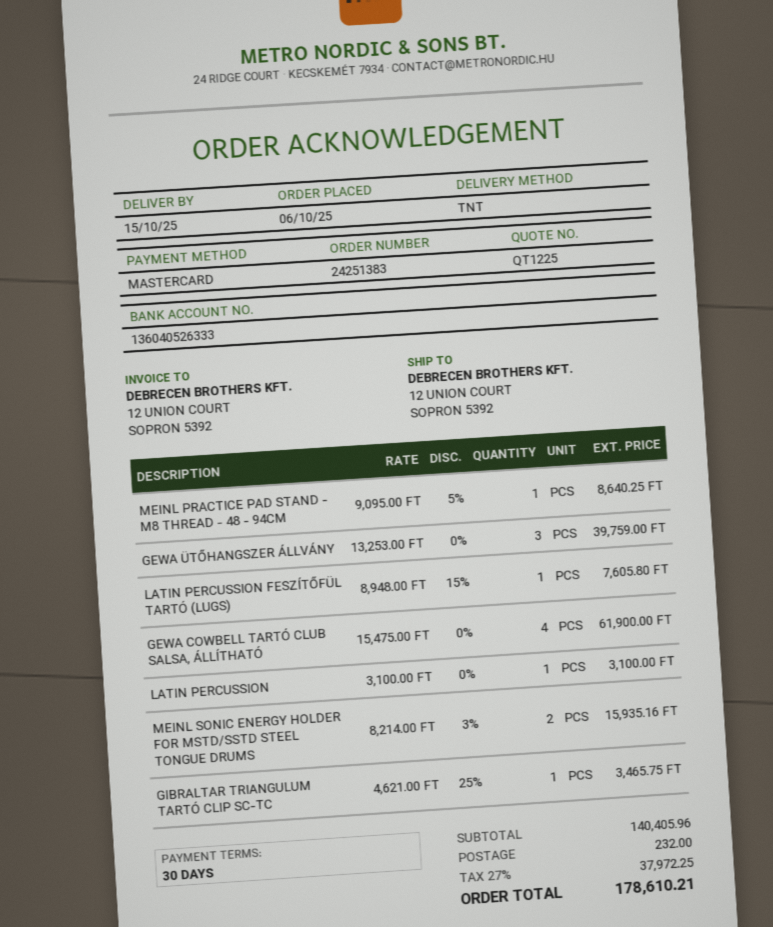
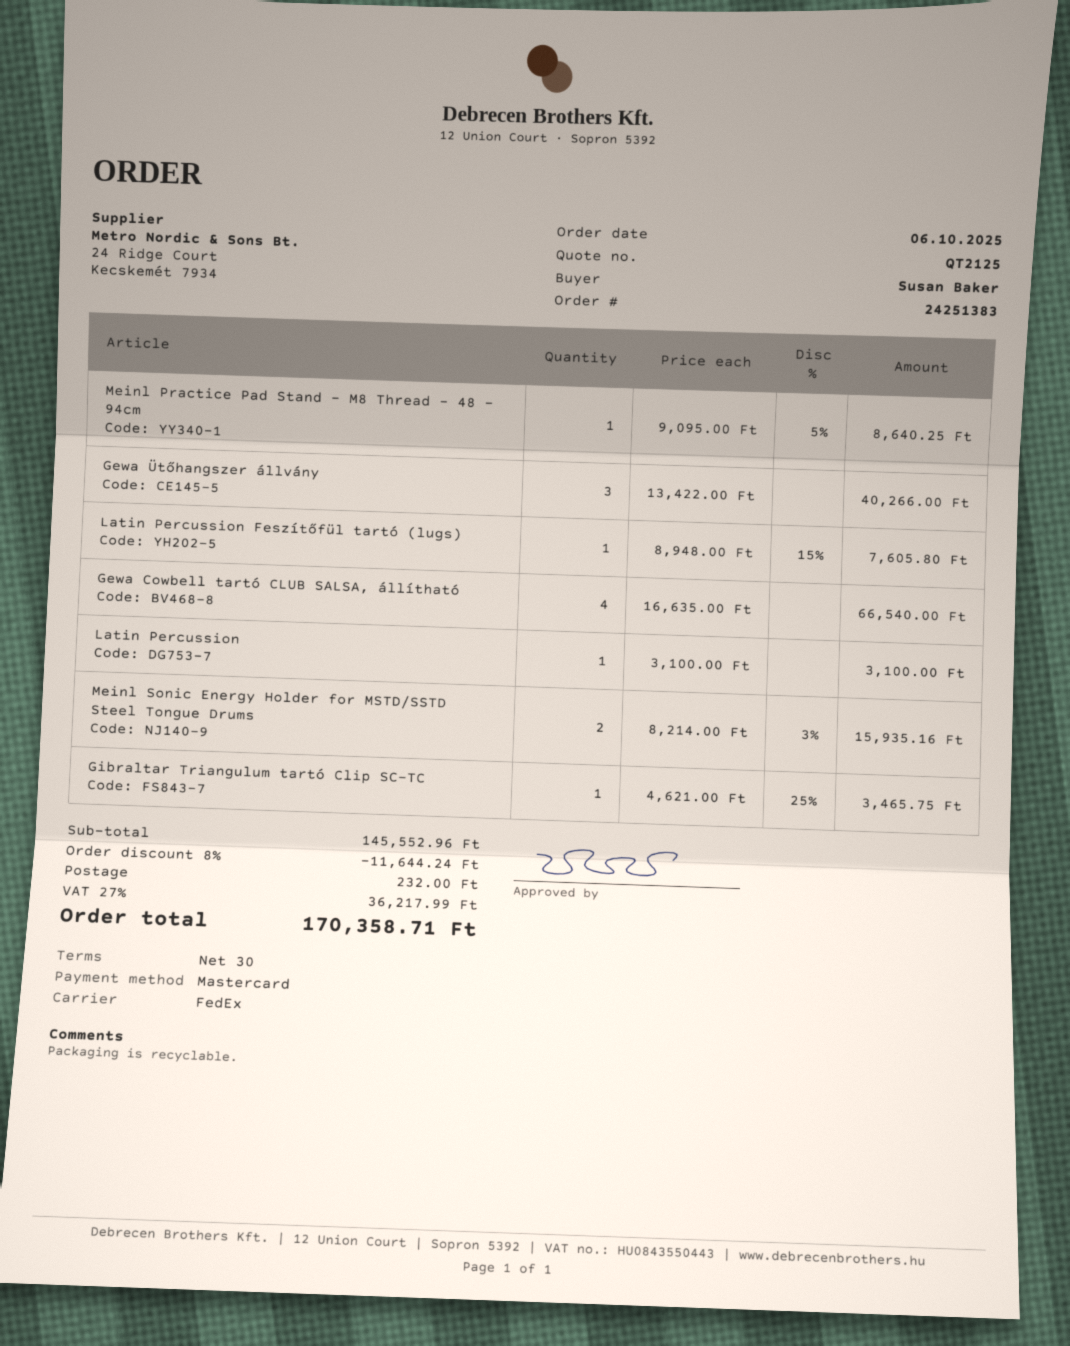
quote number: QT1225 -> QT2125
shipping method: TNT -> FedEx
GEWA ÜTŐHANGSZER ÁLLVÁNY: 3 x 13253.00 = 39759.00 -> 3 x 13422.00 = 40266.00
GEWA COWBELL TARTÓ CLUB SALSA, ÁLLÍTHATÓ: 4 x 15475.00 = 61900.00 -> 4 x 16635.00 = 66540.00
subtotal: 140405.96 -> 145552.96
discount: none -> 8% = 11644.24
tax: 27% = 37972.25 -> 27% = 36217.99
total: 178610.21 -> 170358.71

